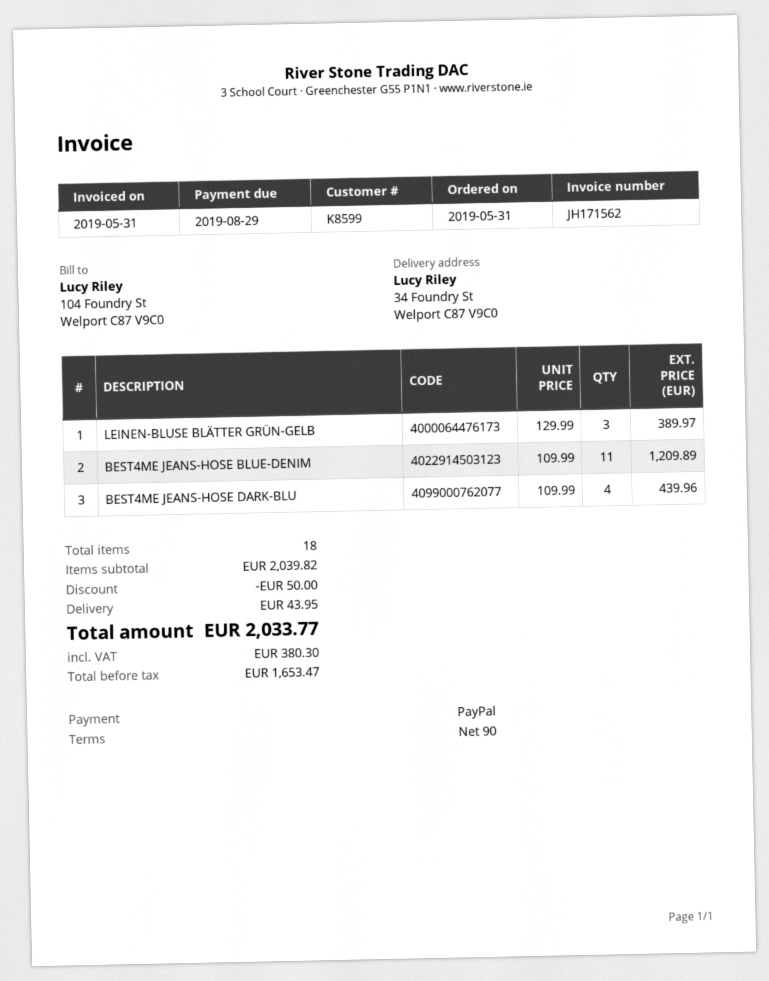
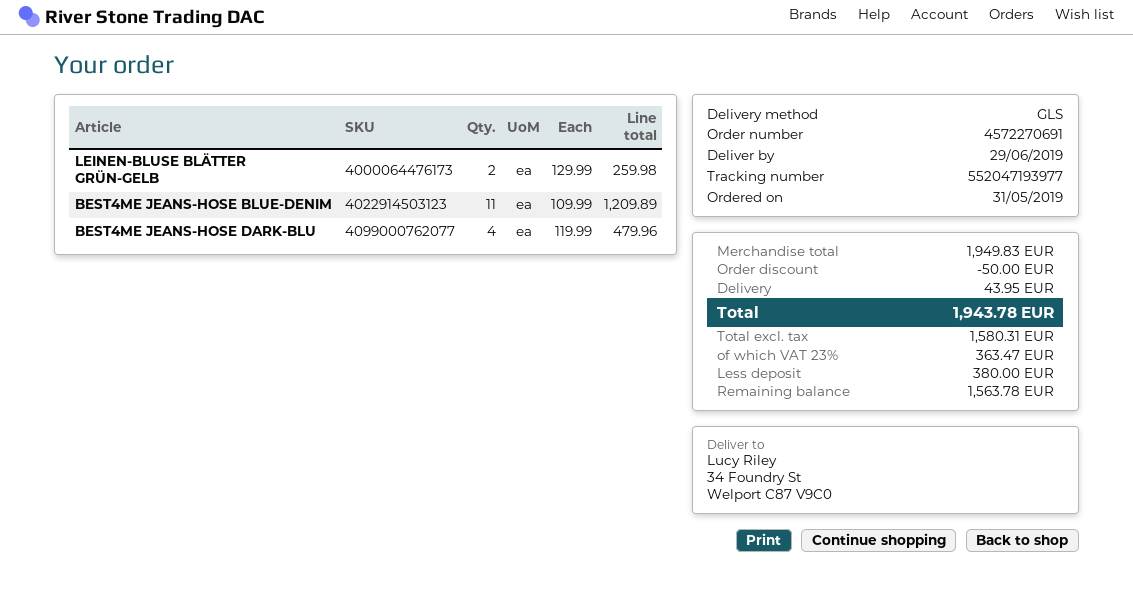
LEINEN-BLUSE BLÄTTER GRÜN-GELB: 3 x 129.99 = 389.97 -> 2 x 129.99 = 259.98
BEST4ME JEANS-HOSE DARK-BLU: 4 x 109.99 = 439.96 -> 4 x 119.99 = 479.96
subtotal: 2039.82 -> 1949.83
net: 1653.47 -> 1580.31
tax: 380.30 -> 363.47
total: 2033.77 -> 1943.78

